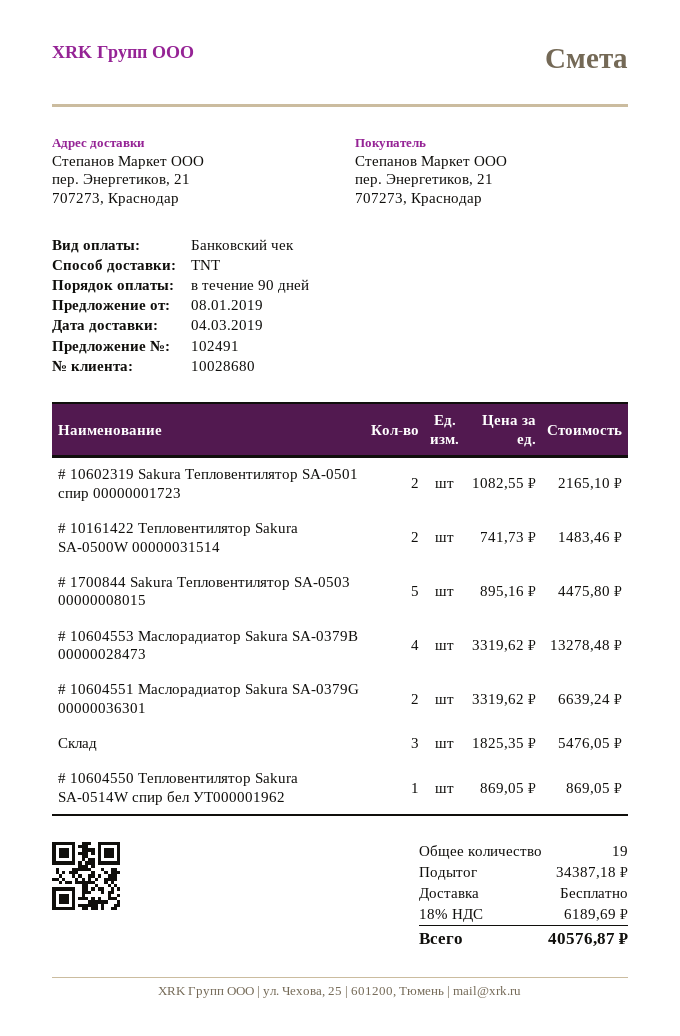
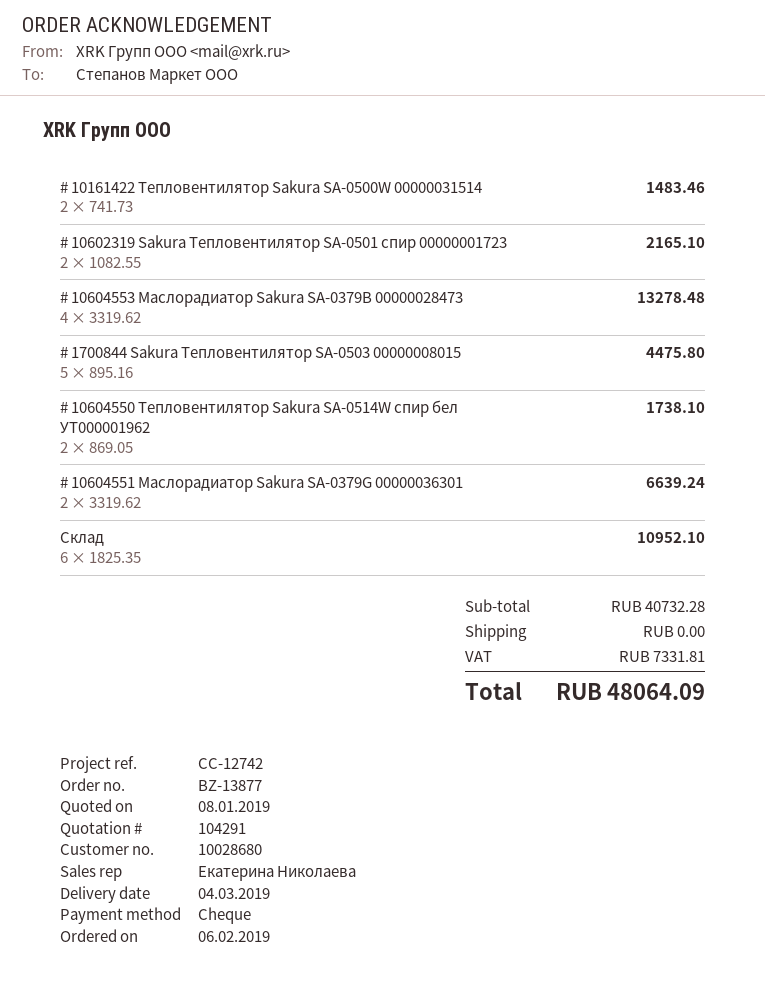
quote number: 102491 -> 104291
Склад: 3 x 1825.35 = 5476.05 -> 6 x 1825.35 = 10952.10
# 10604550 Тепловентилятор Sakura SA-0514W спир бел УТ000001962: 1 x 869.05 = 869.05 -> 2 x 869.05 = 1738.10
subtotal: 34387.18 -> 40732.28
tax: 6189.69 -> 7331.81
total: 40576.87 -> 48064.09

